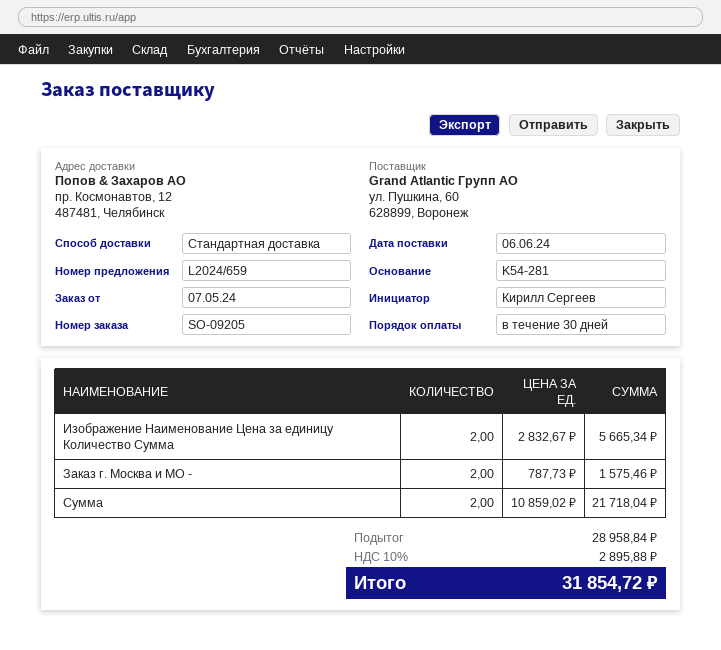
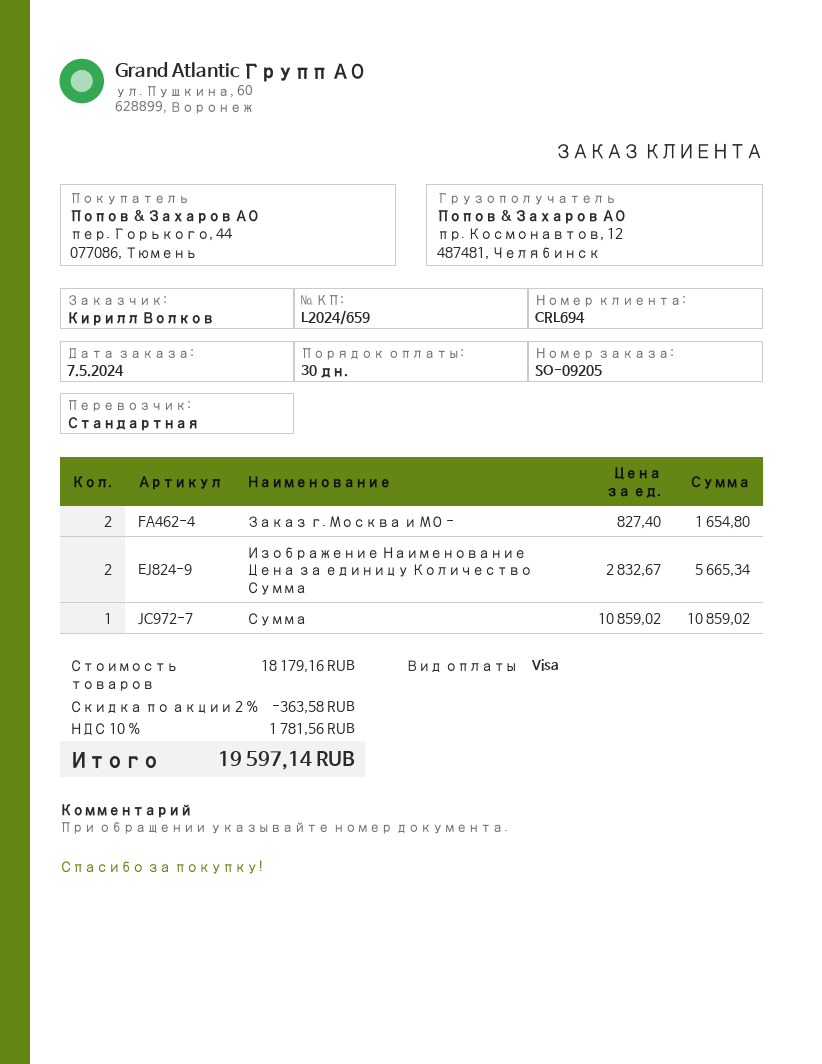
ordered by: Кирилл Сергеев -> Кирилл Волков
Заказ г. Москва и МО -: 2 x 787.73 = 1575.46 -> 2 x 827.40 = 1654.80
Сумма: 2 x 10859.02 = 21718.04 -> 1 x 10859.02 = 10859.02
subtotal: 28958.84 -> 18179.16
discount: none -> 2% = 363.58
tax: 10% = 2895.88 -> 10% = 1781.56
total: 31854.72 -> 19597.14

